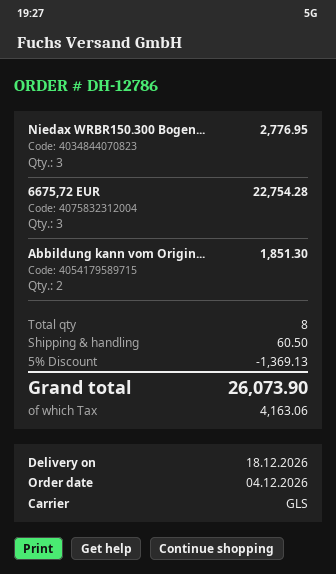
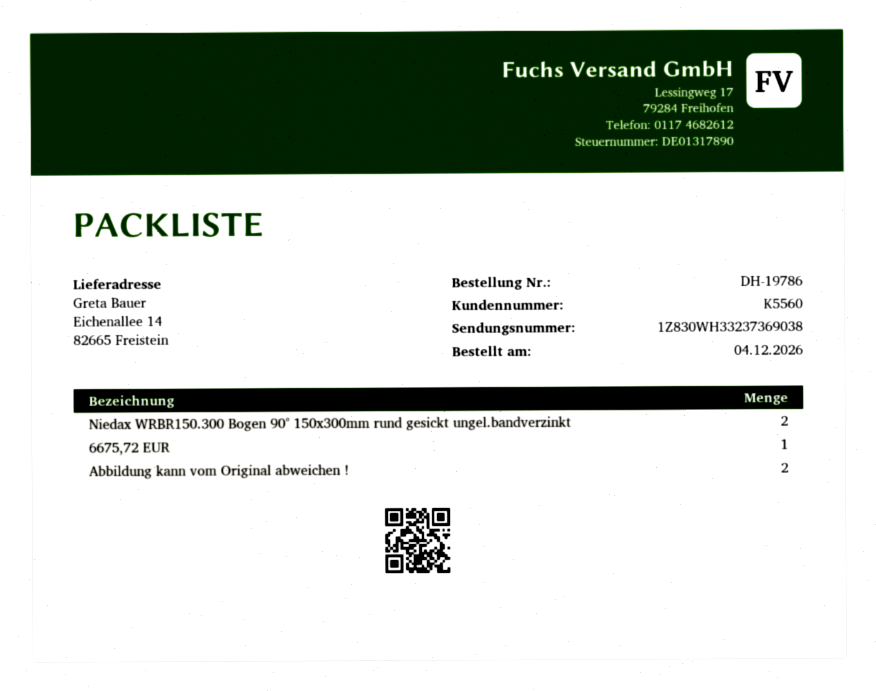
order number: DH-12786 -> DH-19786
Niedax WRBR150.300 Bogen...: 3 -> 2
6675,72 EUR: 3 -> 1

